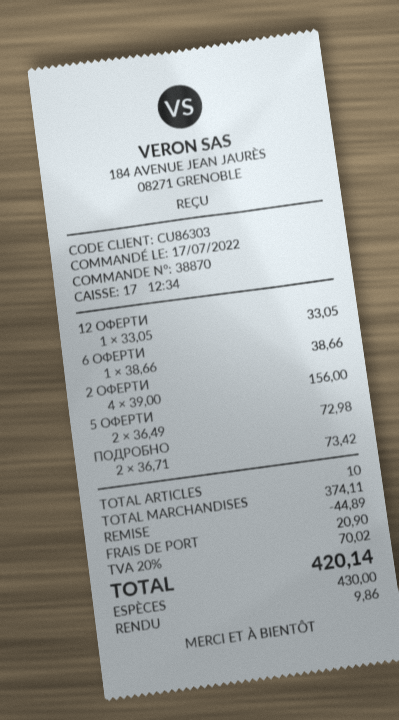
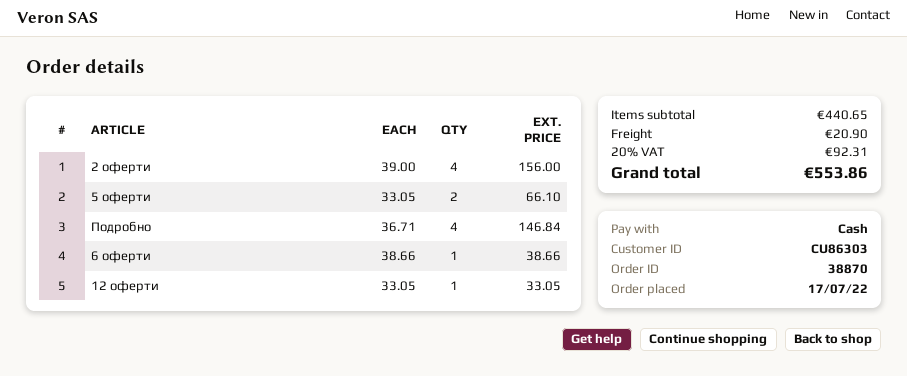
5 ОФЕРТИ: 2 x 36.49 = 72.98 -> 2 x 33.05 = 66.10
ПОДРОБНО: 2 x 36.71 = 73.42 -> 4 x 36.71 = 146.84
subtotal: 374.11 -> 440.65
discount: 44.89 -> none
tax: 20% = 70.02 -> 20% = 92.31
total: 420.14 -> 553.86

